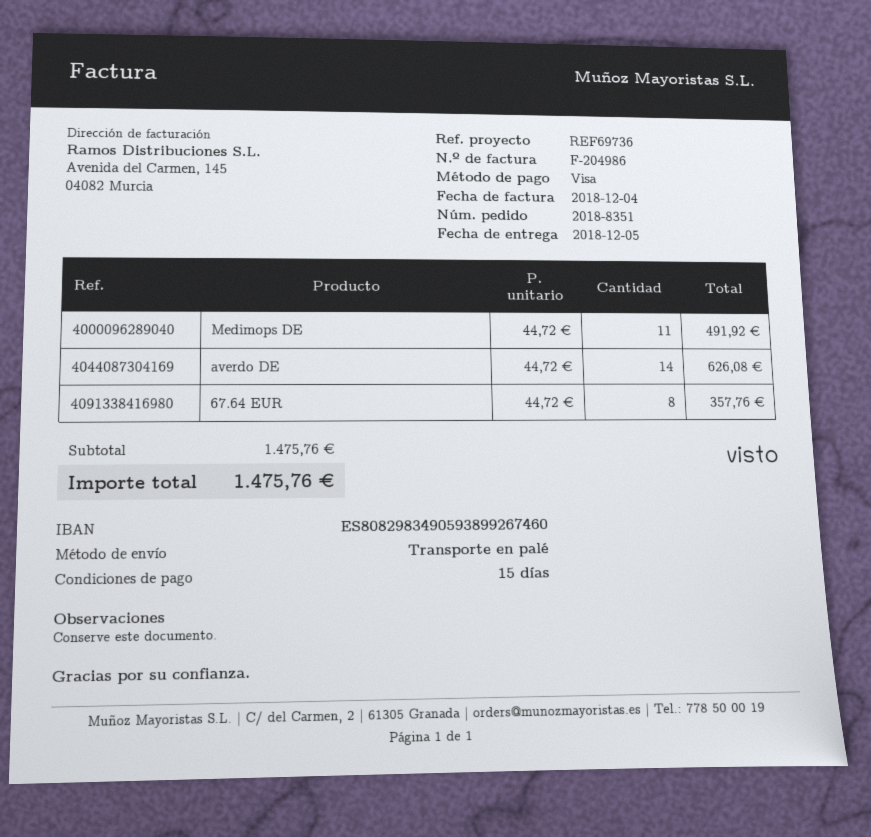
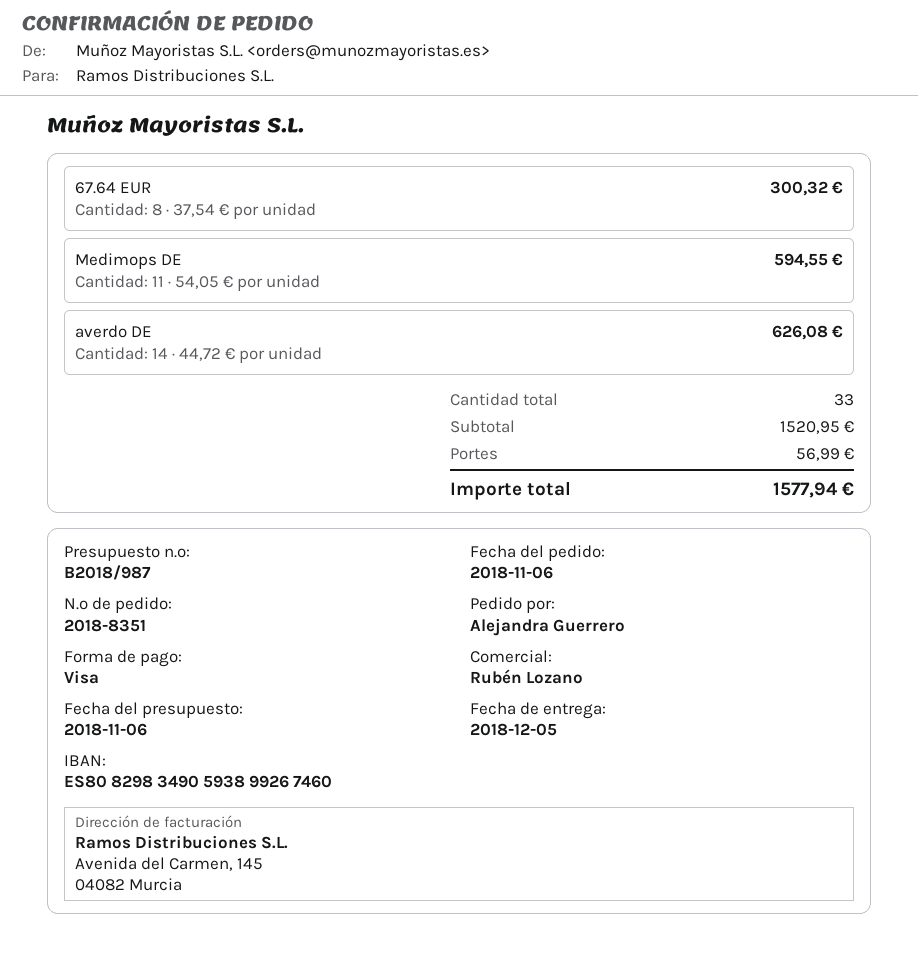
Medimops DE: 11 x 44.72 = 491.92 -> 11 x 54.05 = 594.55
67.64 EUR: 8 x 44.72 = 357.76 -> 8 x 37.54 = 300.32
subtotal: 1475.76 -> 1520.95
shipping: none -> 56.99
total: 1475.76 -> 1577.94

